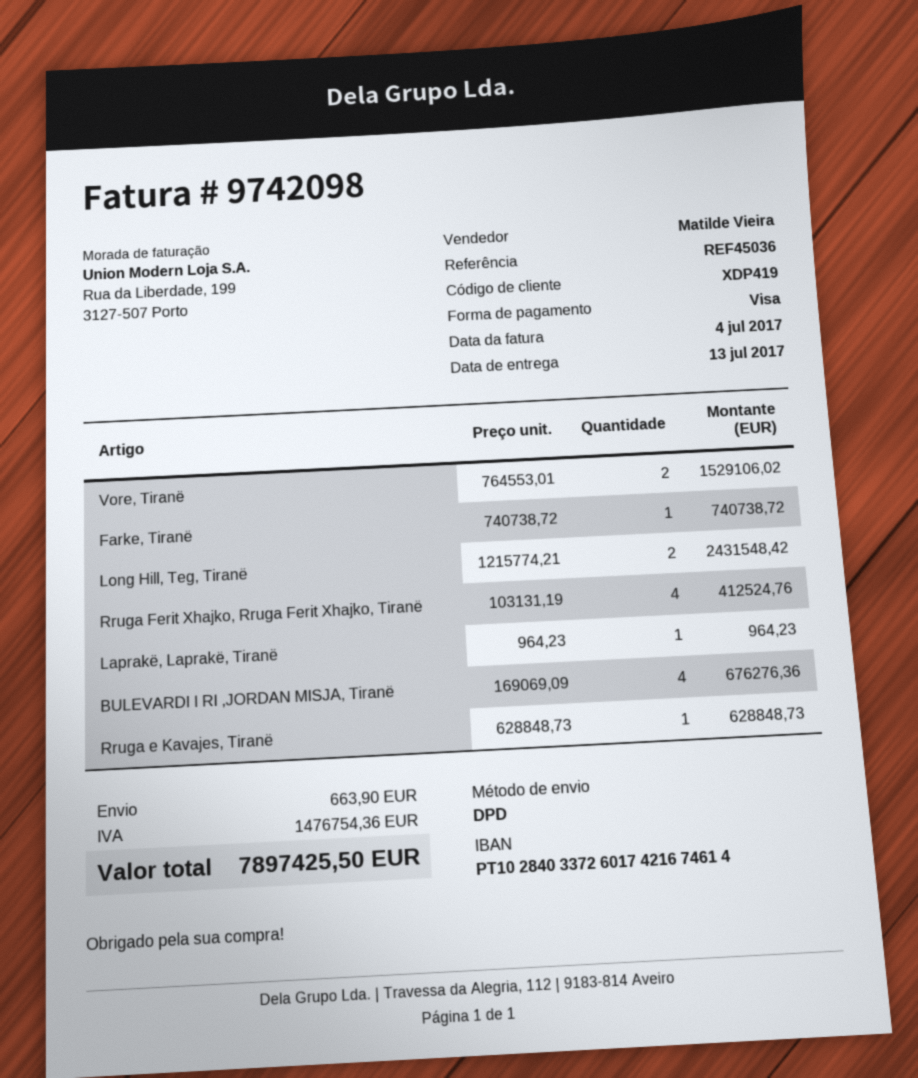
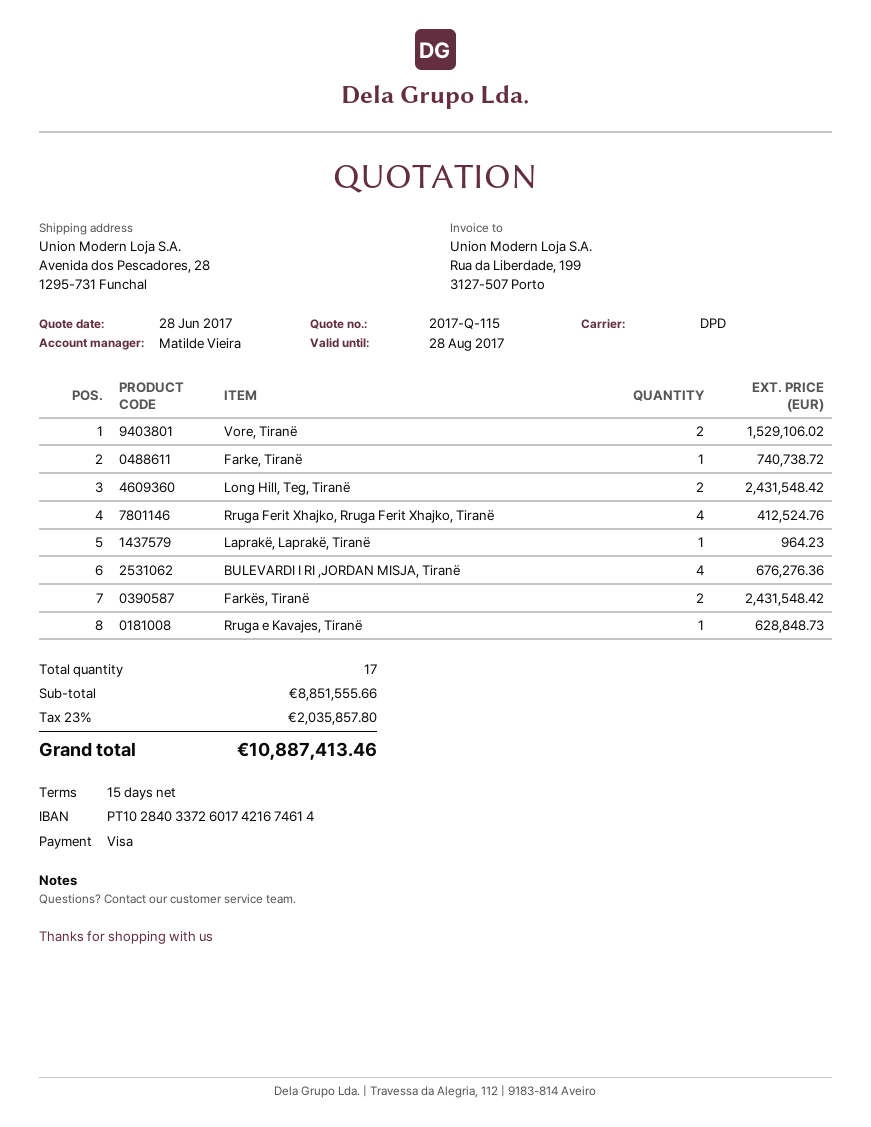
Farkës, Tiranë: none -> 2 for 2431548.42
shipping: 663.90 -> none
tax: 1476754.36 -> 2035857.80
total: 7897425.50 -> 10887413.46

